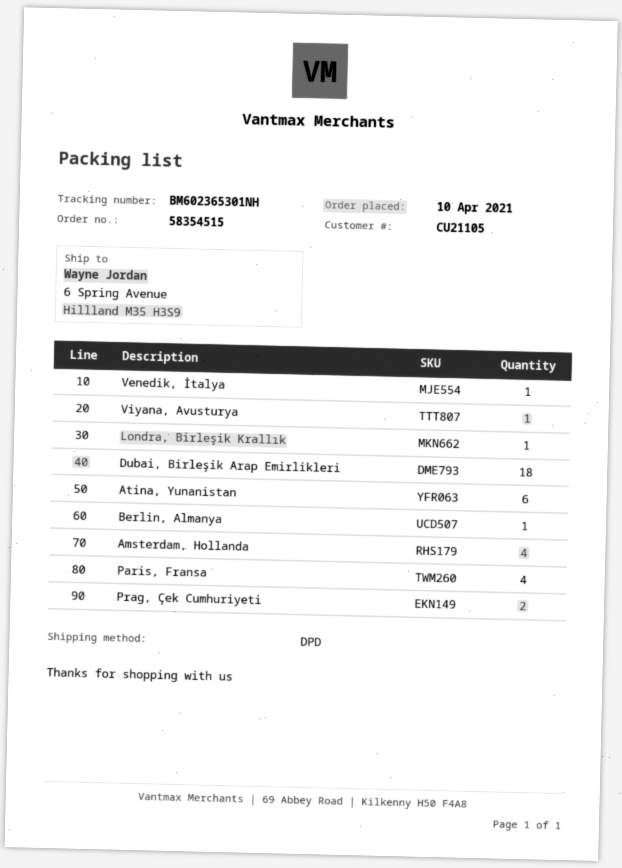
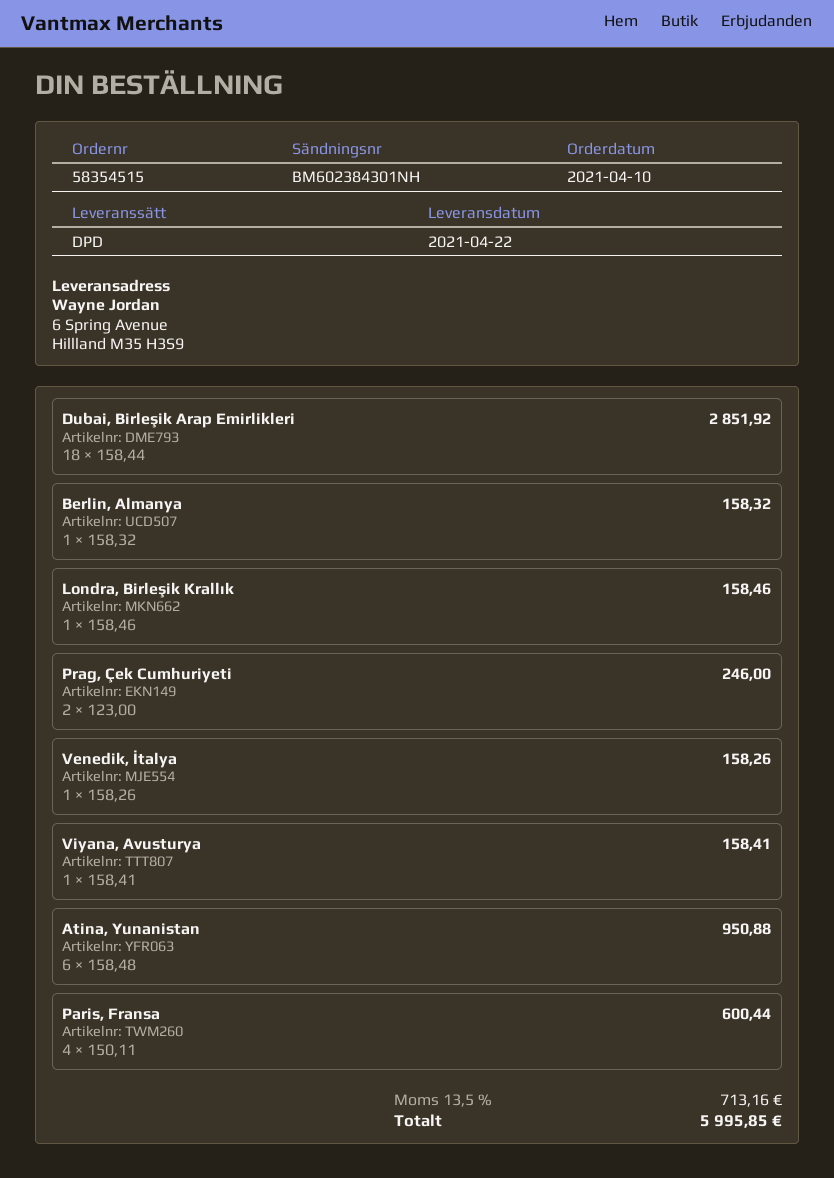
tracking number: BM602365301NH -> BM602384301NH
Amsterdam, Hollanda: 4 -> none

